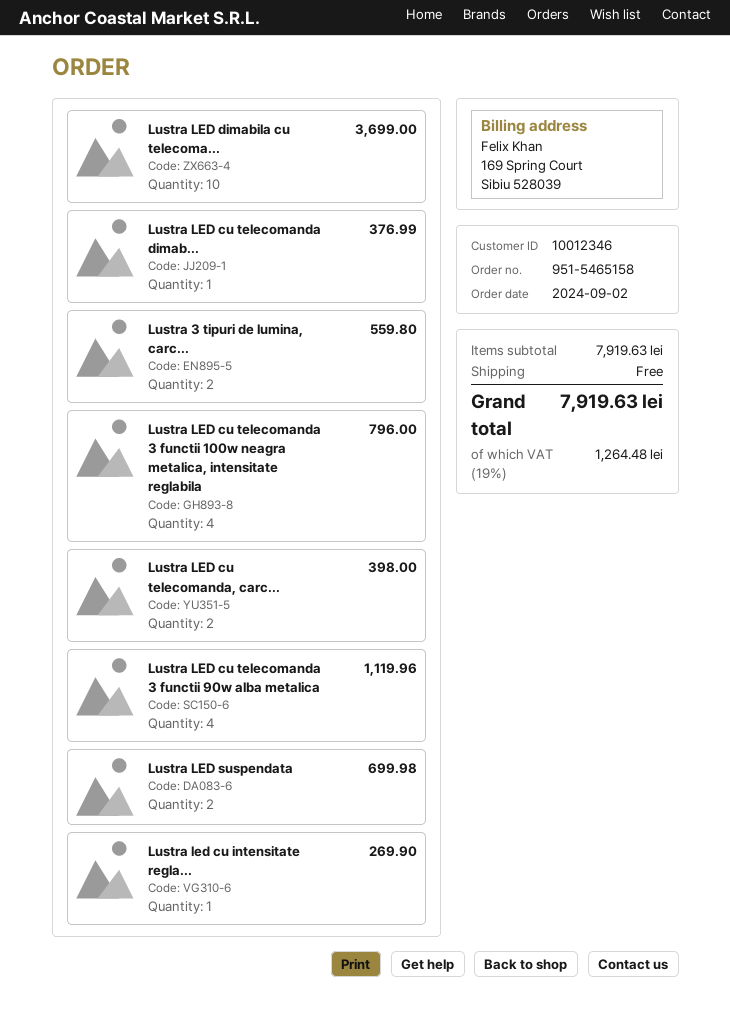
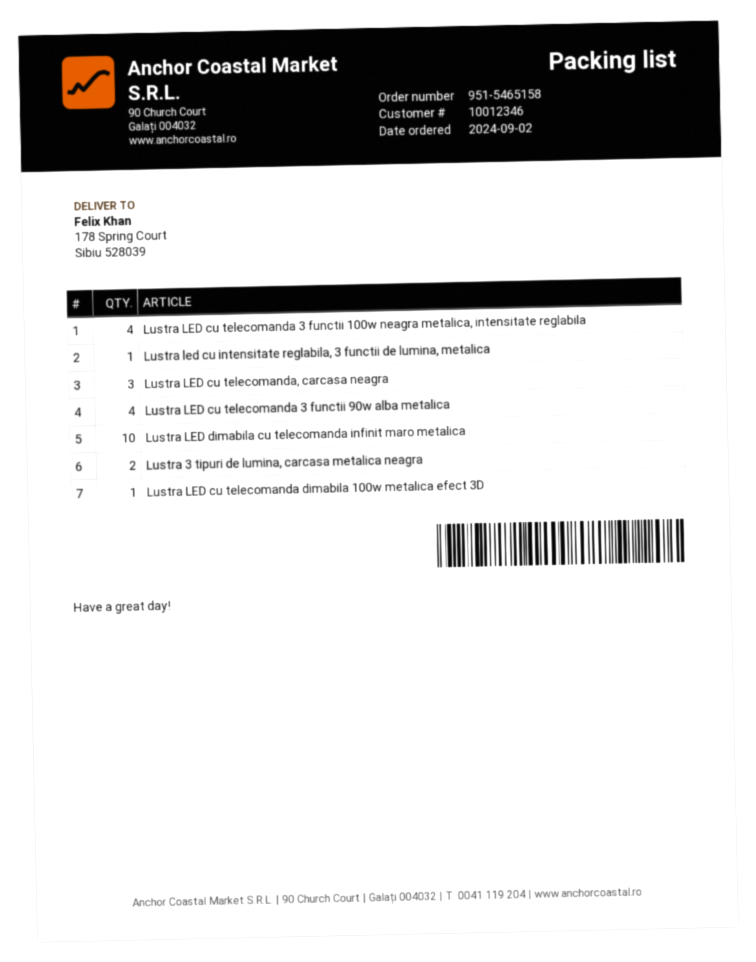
Lustra LED cu telecomanda, carc...: 2 -> 3
Lustra LED suspendata: 2 -> none

